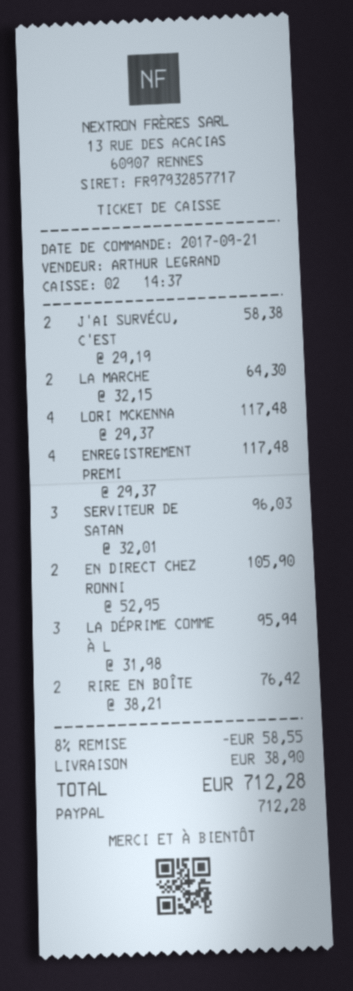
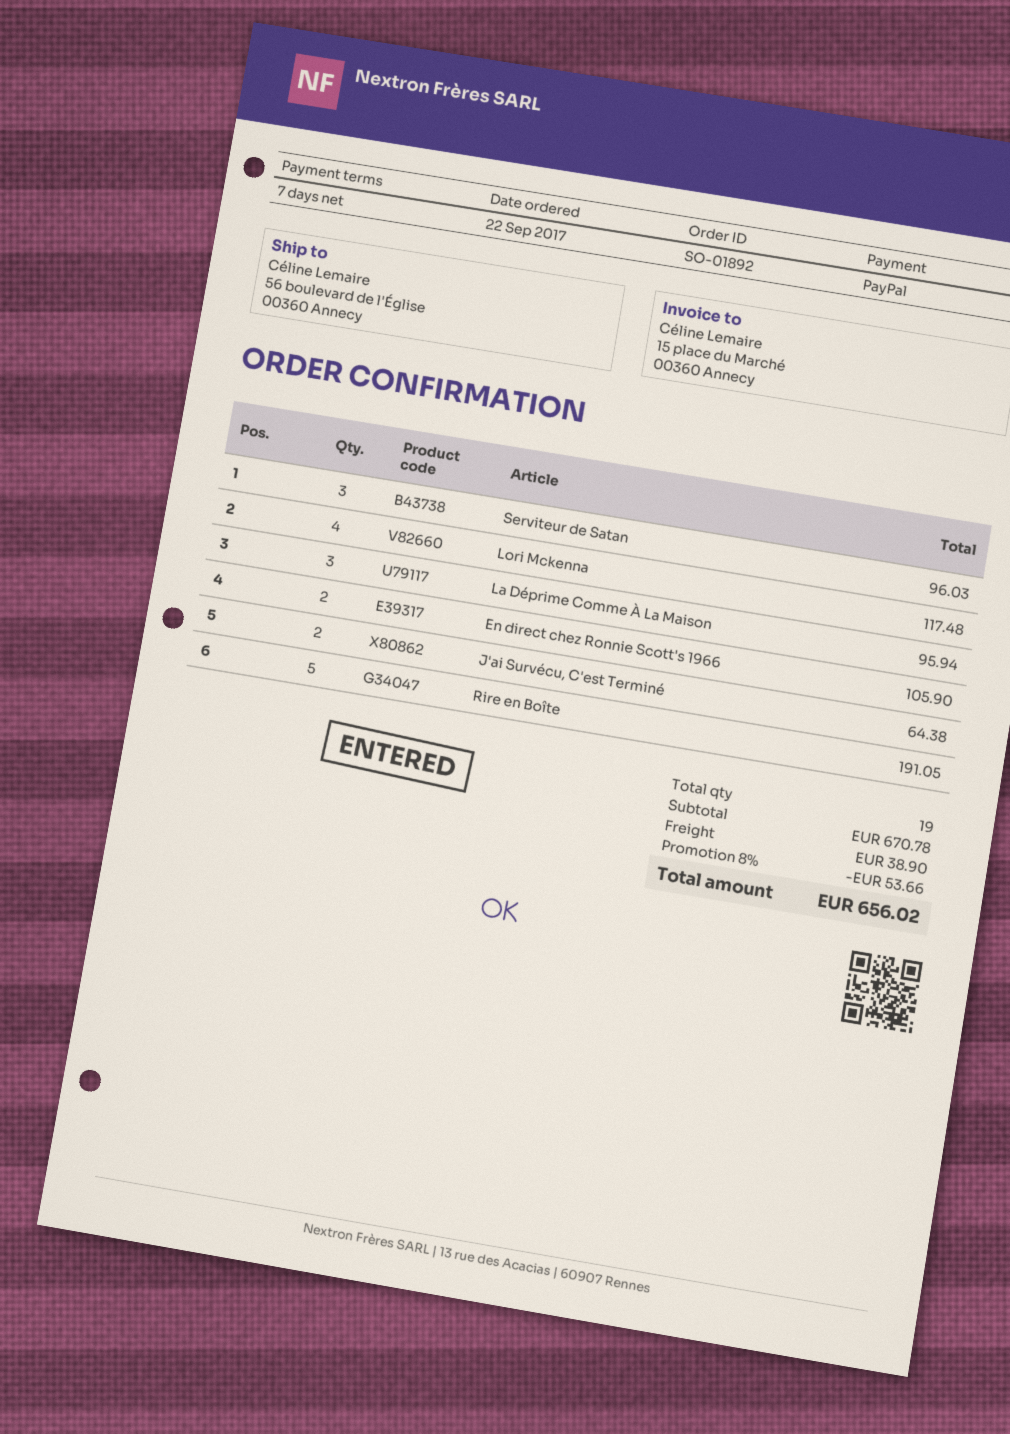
order date: 2017-09-21 -> 2017-09-22
J'AI SURVÉCU, C'EST: 2 for 58.38 -> 2 for 64.38
LA MARCHE: 2 for 64.30 -> none
ENREGISTREMENT PREMI: 4 for 117.48 -> none
RIRE EN BOÎTE: 2 for 76.42 -> 5 for 191.05
discount: 8% = 58.55 -> 8% = 53.66
total: 712.28 -> 656.02

